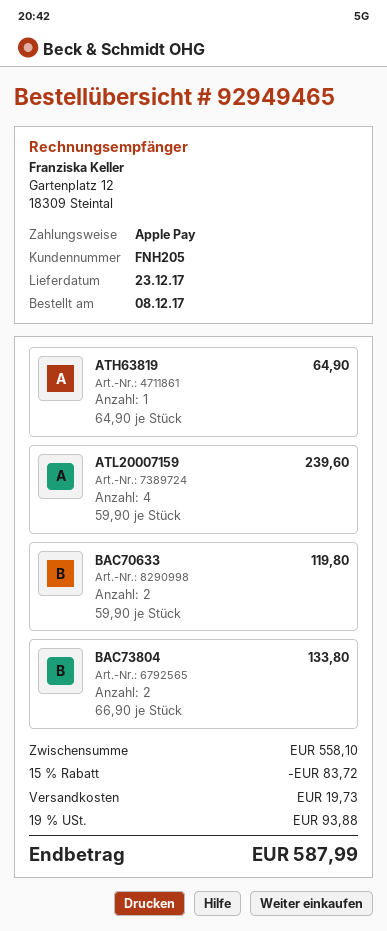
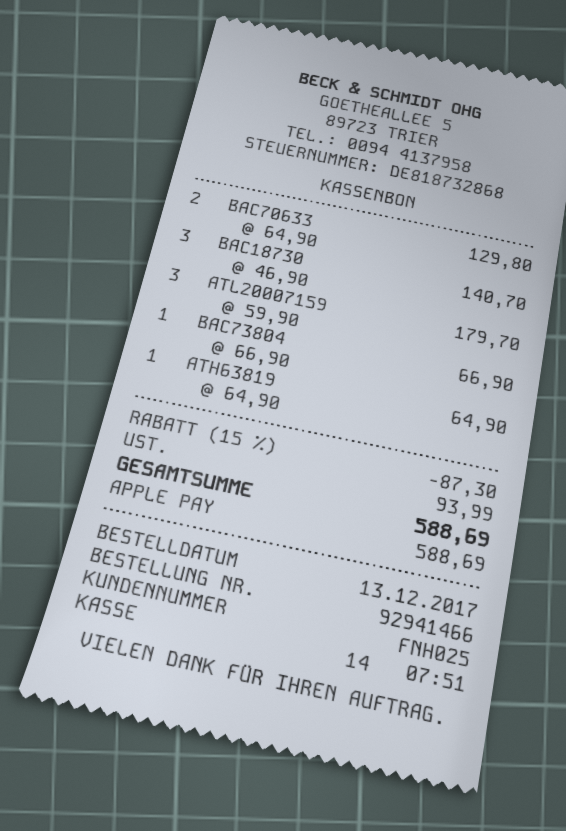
order number: 92949465 -> 92941466
order date: 2017-12-08 -> 2017-12-13
customer number: FNH205 -> FNH025
ATL20007159: 4 x 59.90 = 239.60 -> 3 x 59.90 = 179.70
BAC70633: 2 x 59.90 = 119.80 -> 2 x 64.90 = 129.80
BAC73804: 2 x 66.90 = 133.80 -> 1 x 66.90 = 66.90
BAC18730: none -> 3 x 46.90 = 140.70
discount: 15% = 83.72 -> 15% = 87.30
shipping: 19.73 -> none
tax: 93.88 -> 93.99
total: 587.99 -> 588.69

